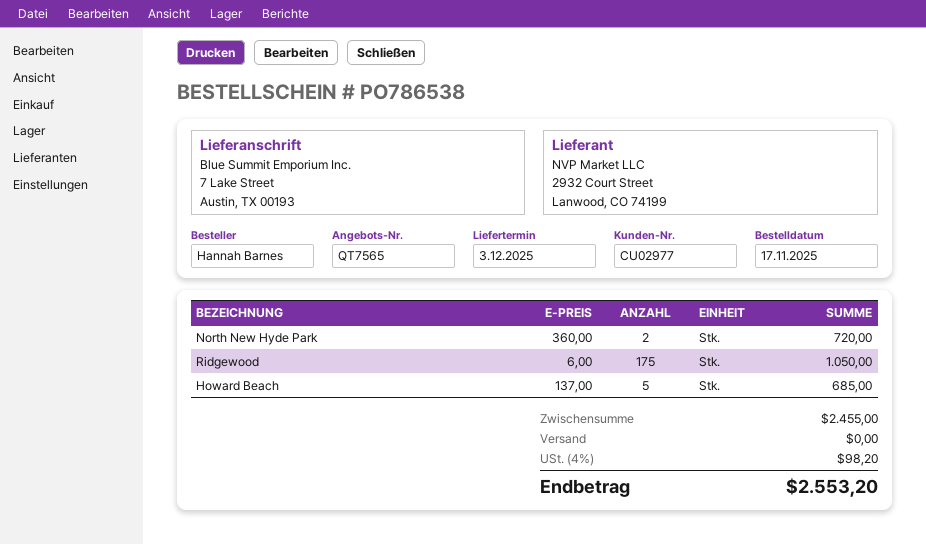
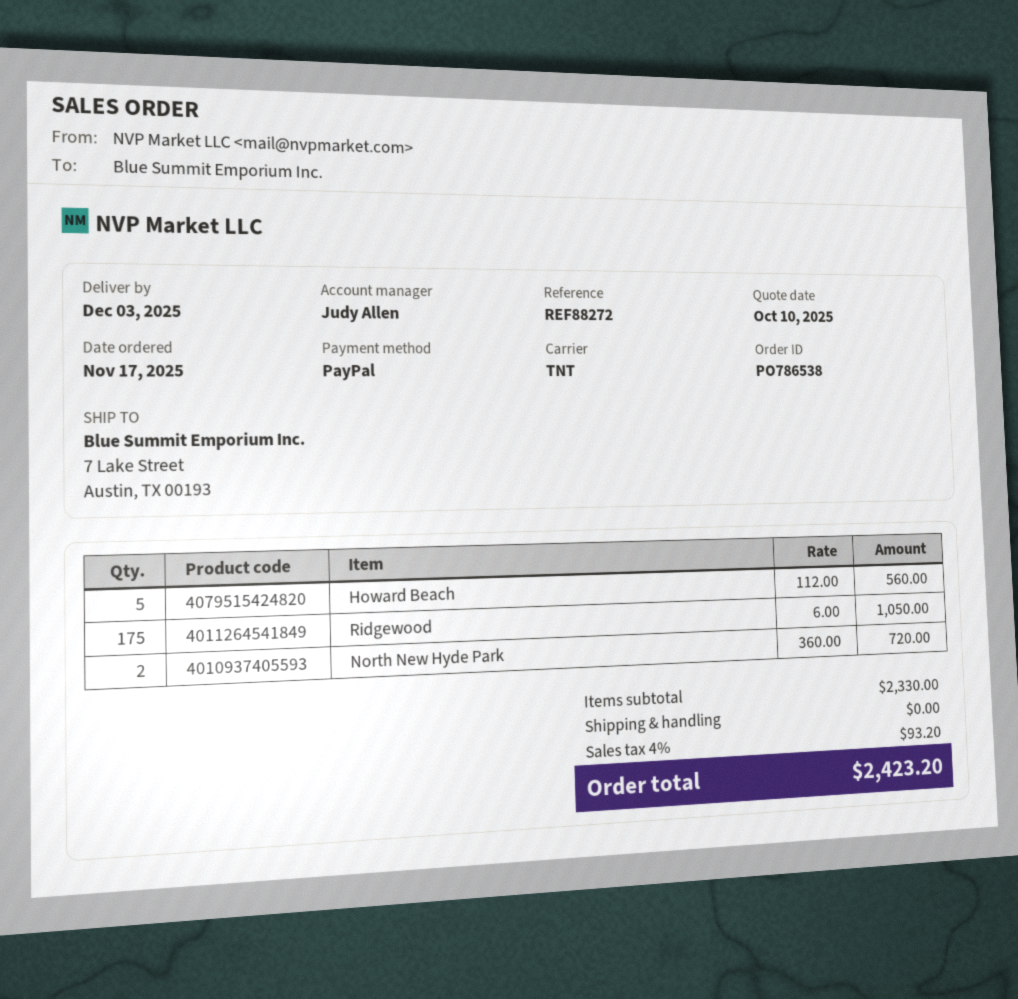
Howard Beach: 5 x 137.00 = 685.00 -> 5 x 112.00 = 560.00
subtotal: 2455.00 -> 2330.00
tax: 4% = 98.20 -> 4% = 93.20
total: 2553.20 -> 2423.20

